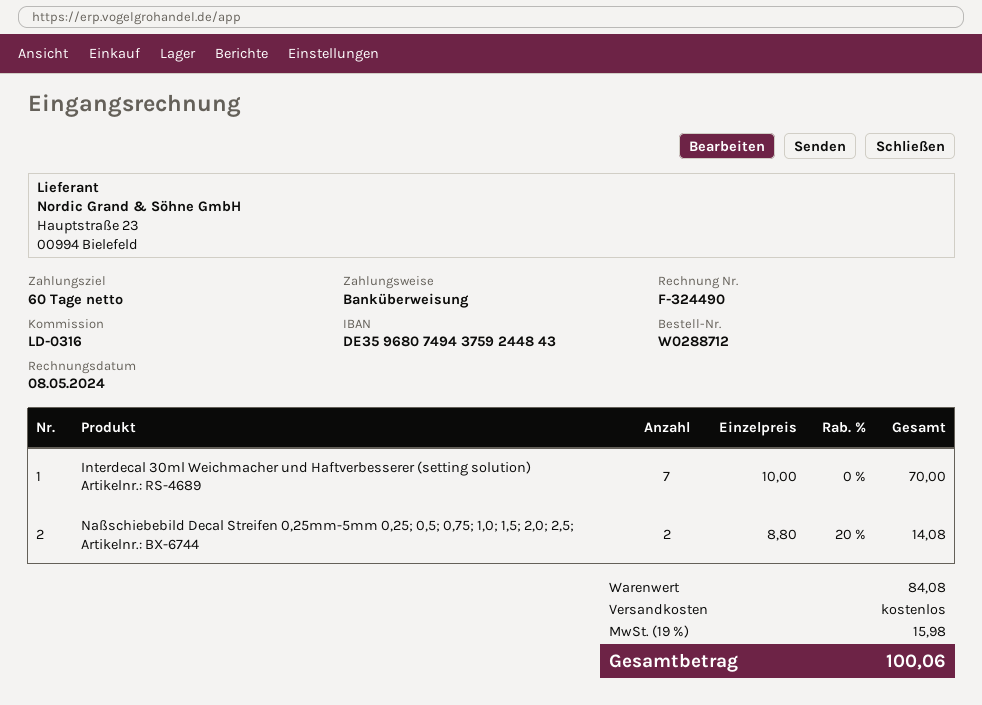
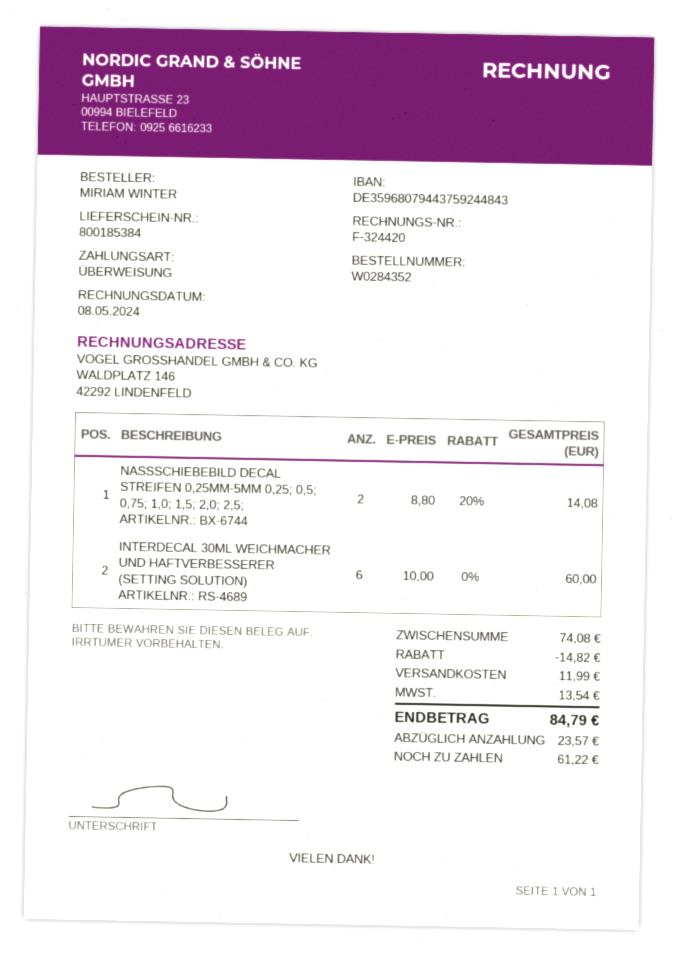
order number: W0288712 -> W0284352
invoice number: F-324490 -> F-324420
bank account: DE35968074943759244843 -> DE35968079443759244843
Interdecal 30ml Weichmacher und Haftverbesserer (setting solution): 7 x 10.00 = 70.00 -> 6 x 10.00 = 60.00
subtotal: 84.08 -> 74.08
discount: none -> 14.82
shipping: 0.00 -> 11.99
tax: 15.98 -> 13.54
total: 100.06 -> 84.79

